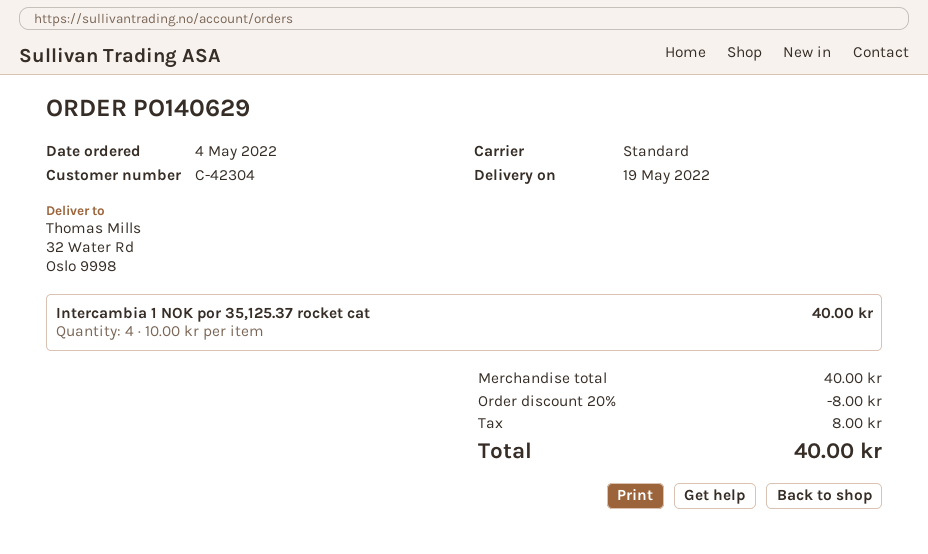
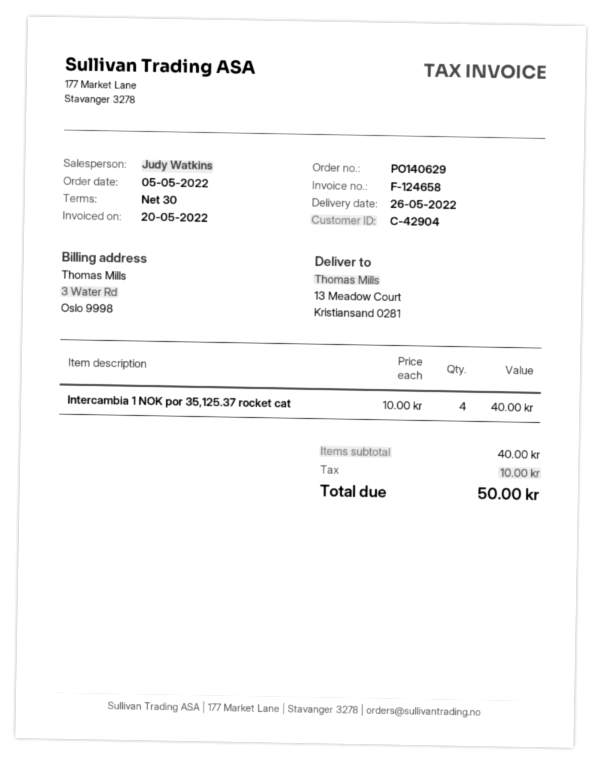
order date: 2022-05-04 -> 2022-05-05
delivery date: 2022-05-19 -> 2022-05-26
customer number: C-42304 -> C-42904
ship to: 32 Water Rd, Oslo 9998 -> 13 Meadow Court, Kristiansand 0281
discount: 20% = 8.00 -> none
tax: 8.00 -> 10.00
total: 40.00 -> 50.00

